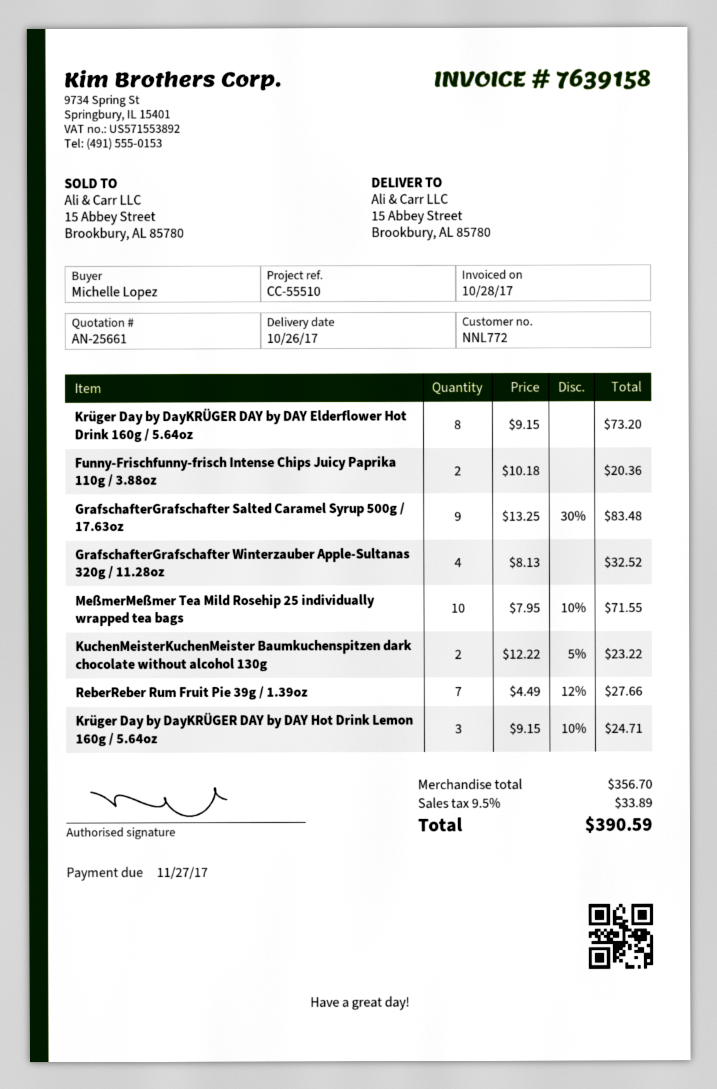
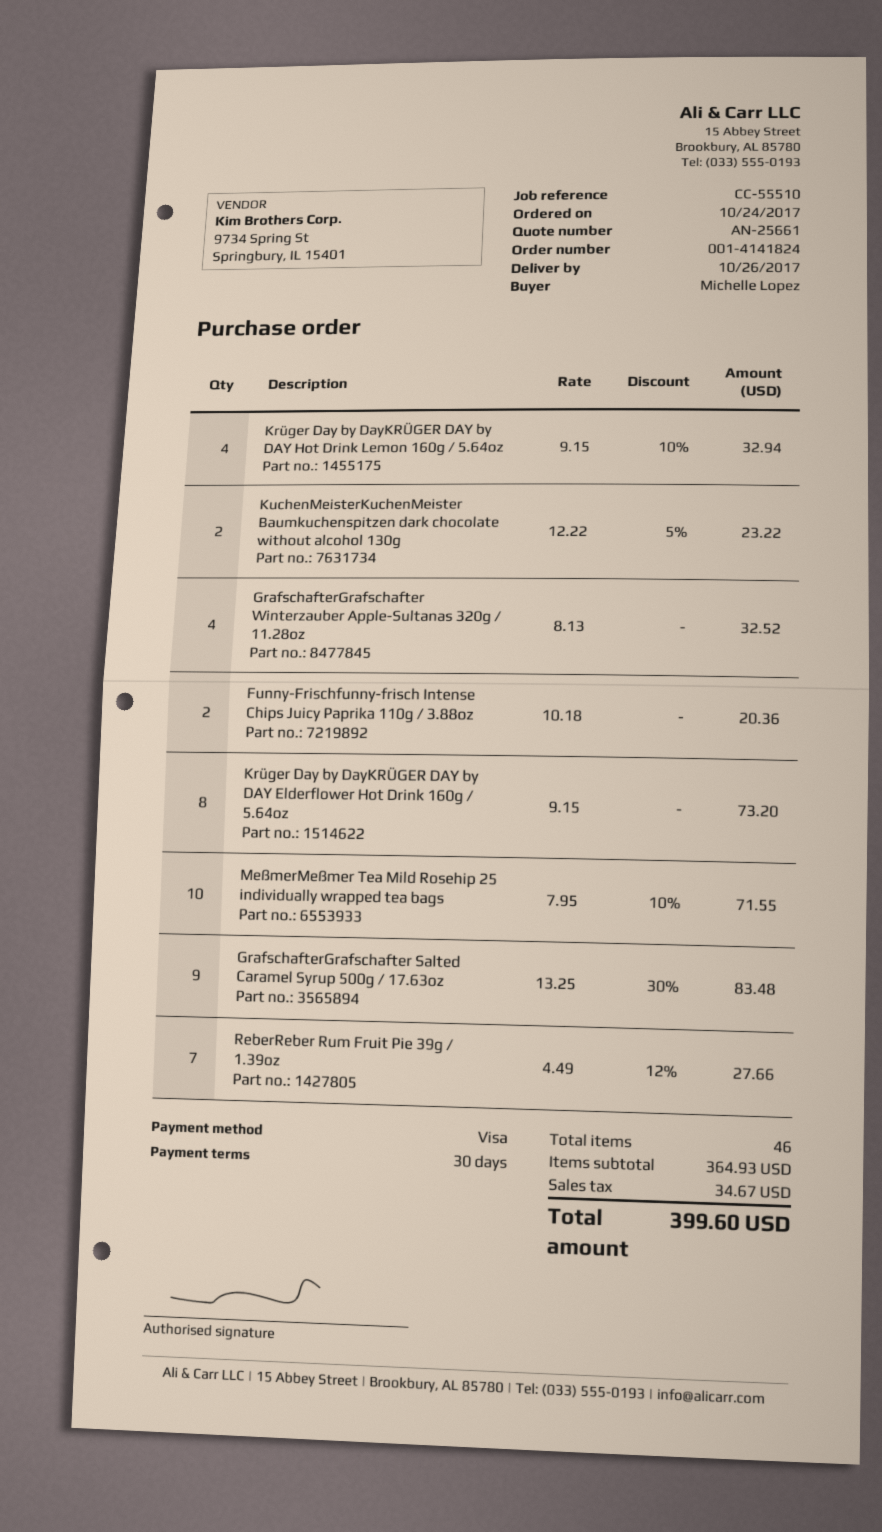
Krüger Day by DayKRÜGER DAY by DAY Hot Drink Lemon 160g / 5.64oz: 3 x 9.15 - 10% = 24.71 -> 4 x 9.15 - 10% = 32.94
subtotal: 356.70 -> 364.93
tax: 33.89 -> 34.67
total: 390.59 -> 399.60

